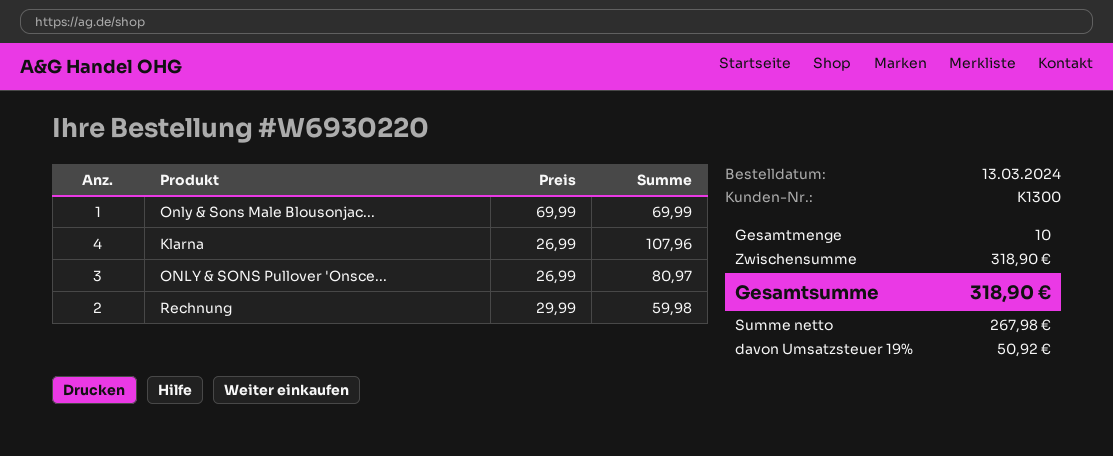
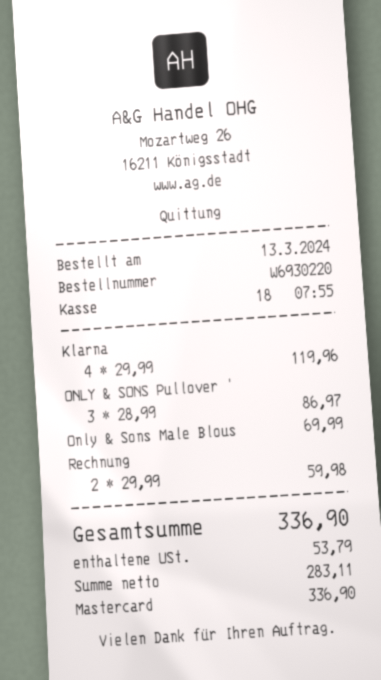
Klarna: 4 x 26.99 = 107.96 -> 4 x 29.99 = 119.96
ONLY & SONS Pullover 'Onsce...: 3 x 26.99 = 80.97 -> 3 x 28.99 = 86.97
net: 267.98 -> 283.11
tax: 50.92 -> 53.79
total: 318.90 -> 336.90

